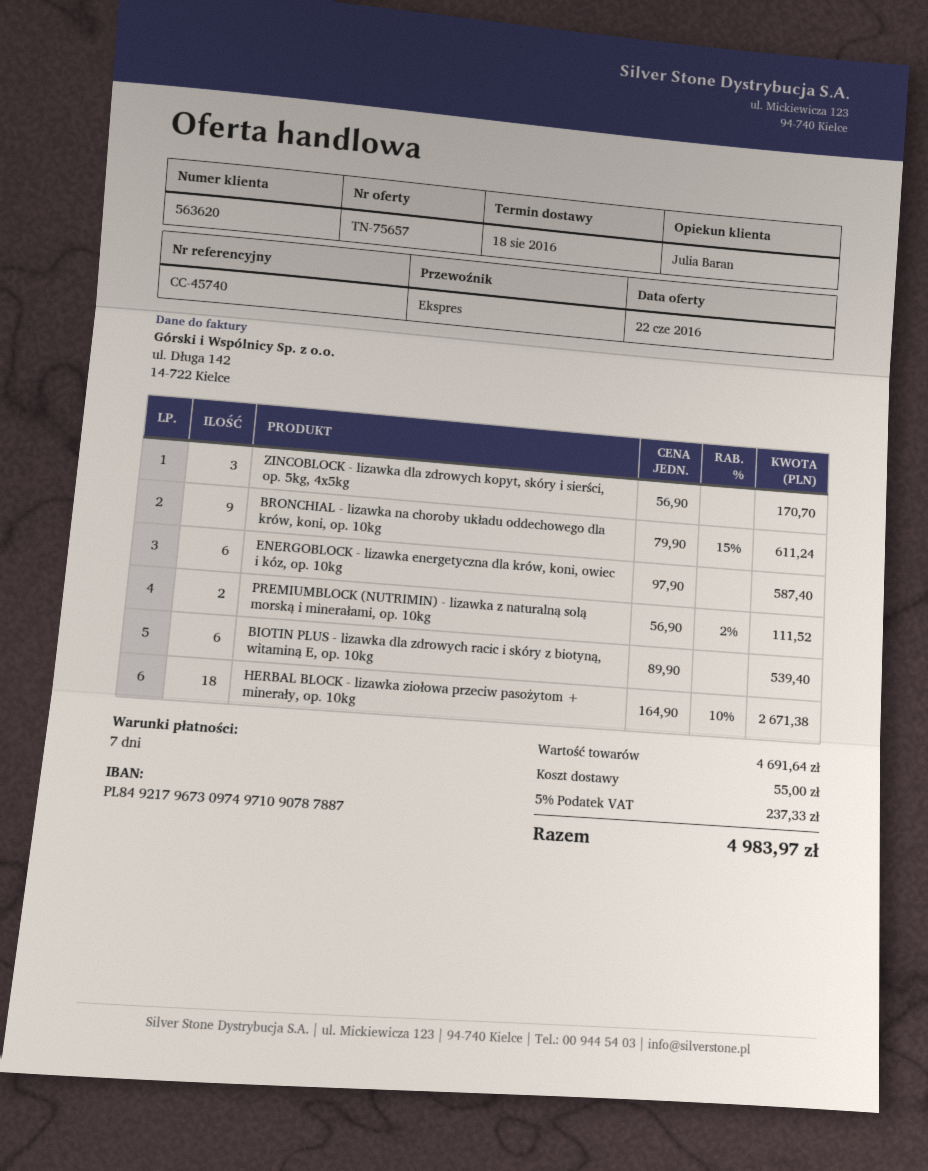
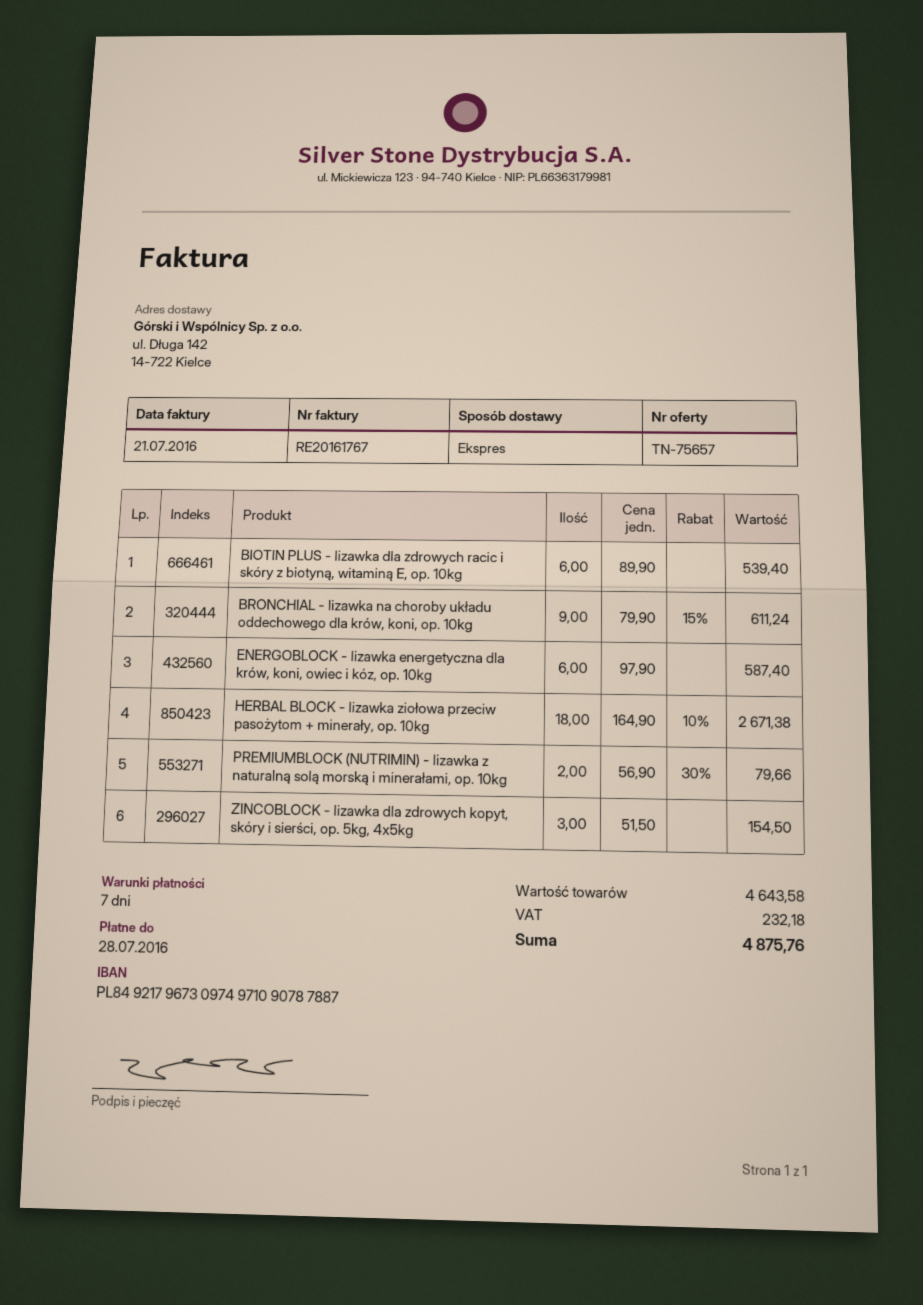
ZINCOBLOCK - lizawka dla zdrowych kopyt, skóry i sierści, op. 5kg, 4x5kg: 3 x 56.90 = 170.70 -> 3 x 51.50 = 154.50
PREMIUMBLOCK (NUTRIMIN) - lizawka z naturalną solą morską i minerałami, op. 10kg: 2 x 56.90 - 2% = 111.52 -> 2 x 56.90 - 30% = 79.66
subtotal: 4691.64 -> 4643.58
shipping: 55.00 -> none
tax: 237.33 -> 232.18
total: 4983.97 -> 4875.76

